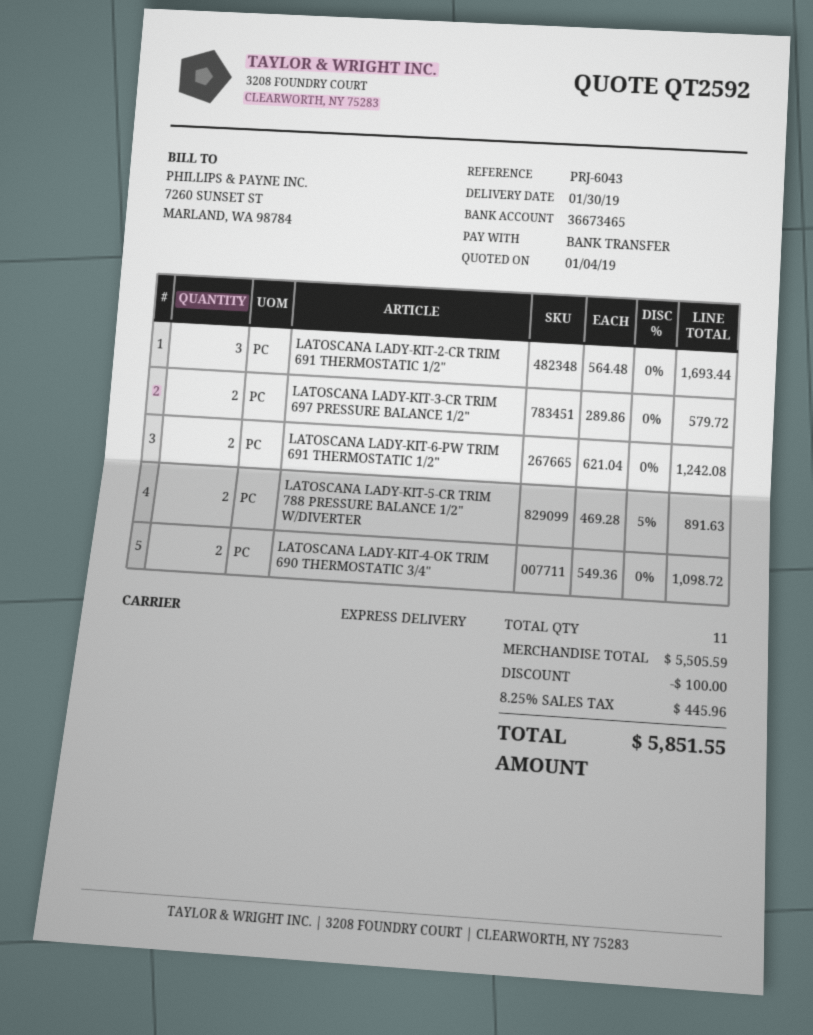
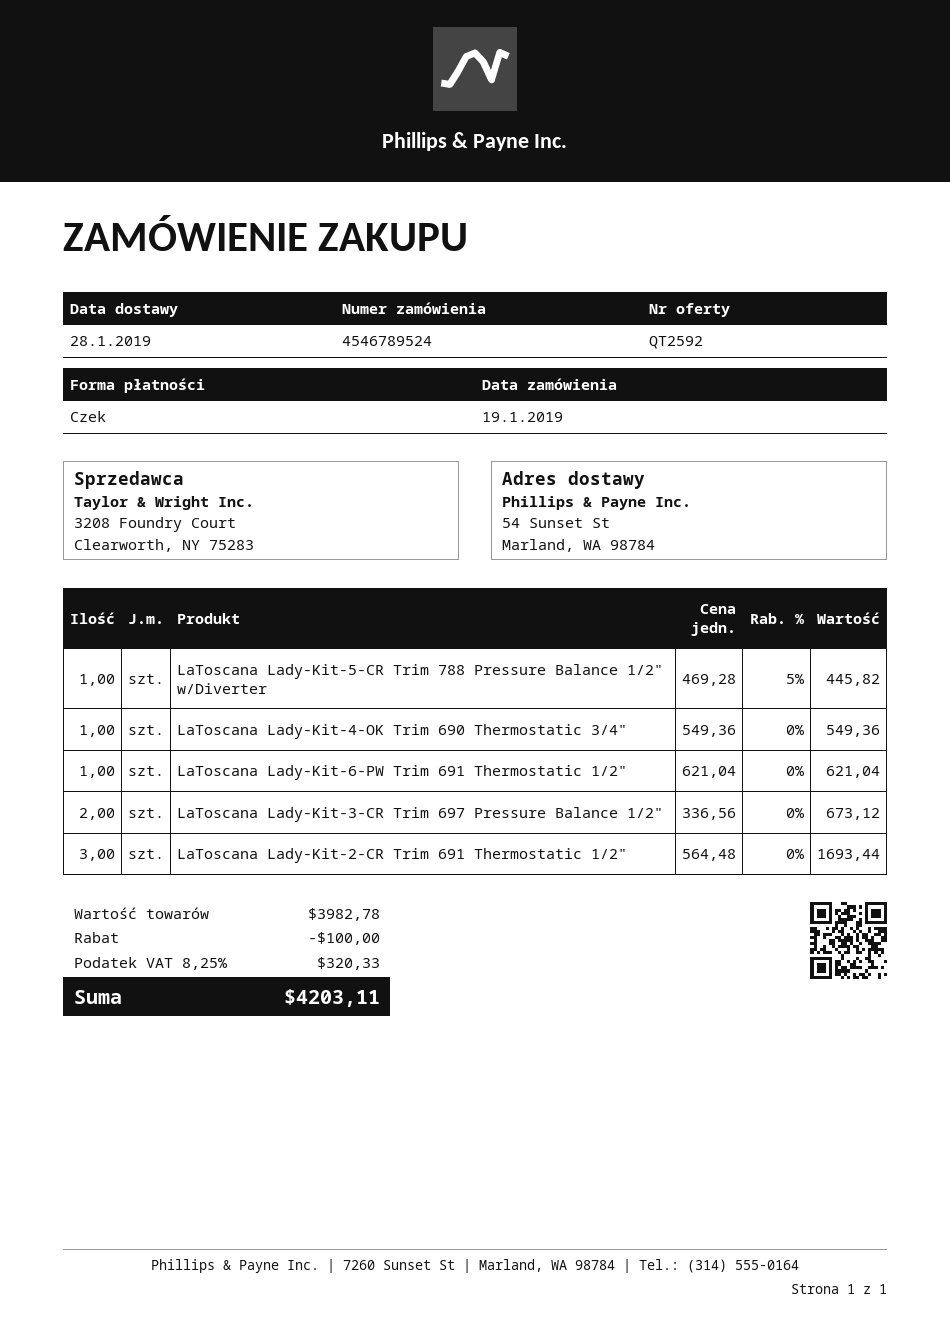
delivery date: 2019-01-30 -> 2019-01-28
payment method: bank transfer -> cheque
LATOSCANA LADY-KIT-3-CR TRIM 697 PRESSURE BALANCE 1/2": 2 x 289.86 = 579.72 -> 2 x 336.56 = 673.12
LATOSCANA LADY-KIT-6-PW TRIM 691 THERMOSTATIC 1/2": 2 x 621.04 = 1242.08 -> 1 x 621.04 = 621.04
LATOSCANA LADY-KIT-5-CR TRIM 788 PRESSURE BALANCE 1/2" W/DIVERTER: 2 x 469.28 - 5% = 891.63 -> 1 x 469.28 - 5% = 445.82
LATOSCANA LADY-KIT-4-OK TRIM 690 THERMOSTATIC 3/4": 2 x 549.36 = 1098.72 -> 1 x 549.36 = 549.36
subtotal: 5505.59 -> 3982.78
tax: 8.25% = 445.96 -> 8.25% = 320.33
total: 5851.55 -> 4203.11

